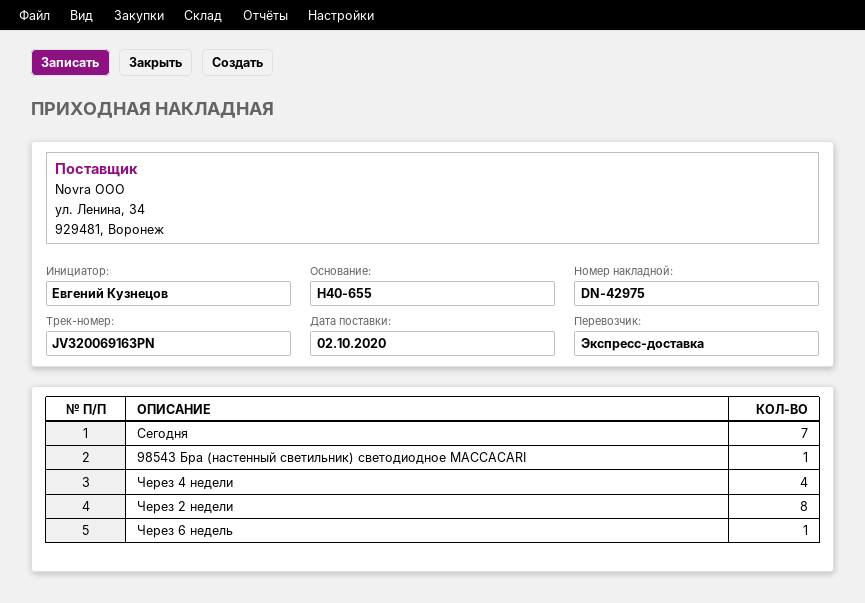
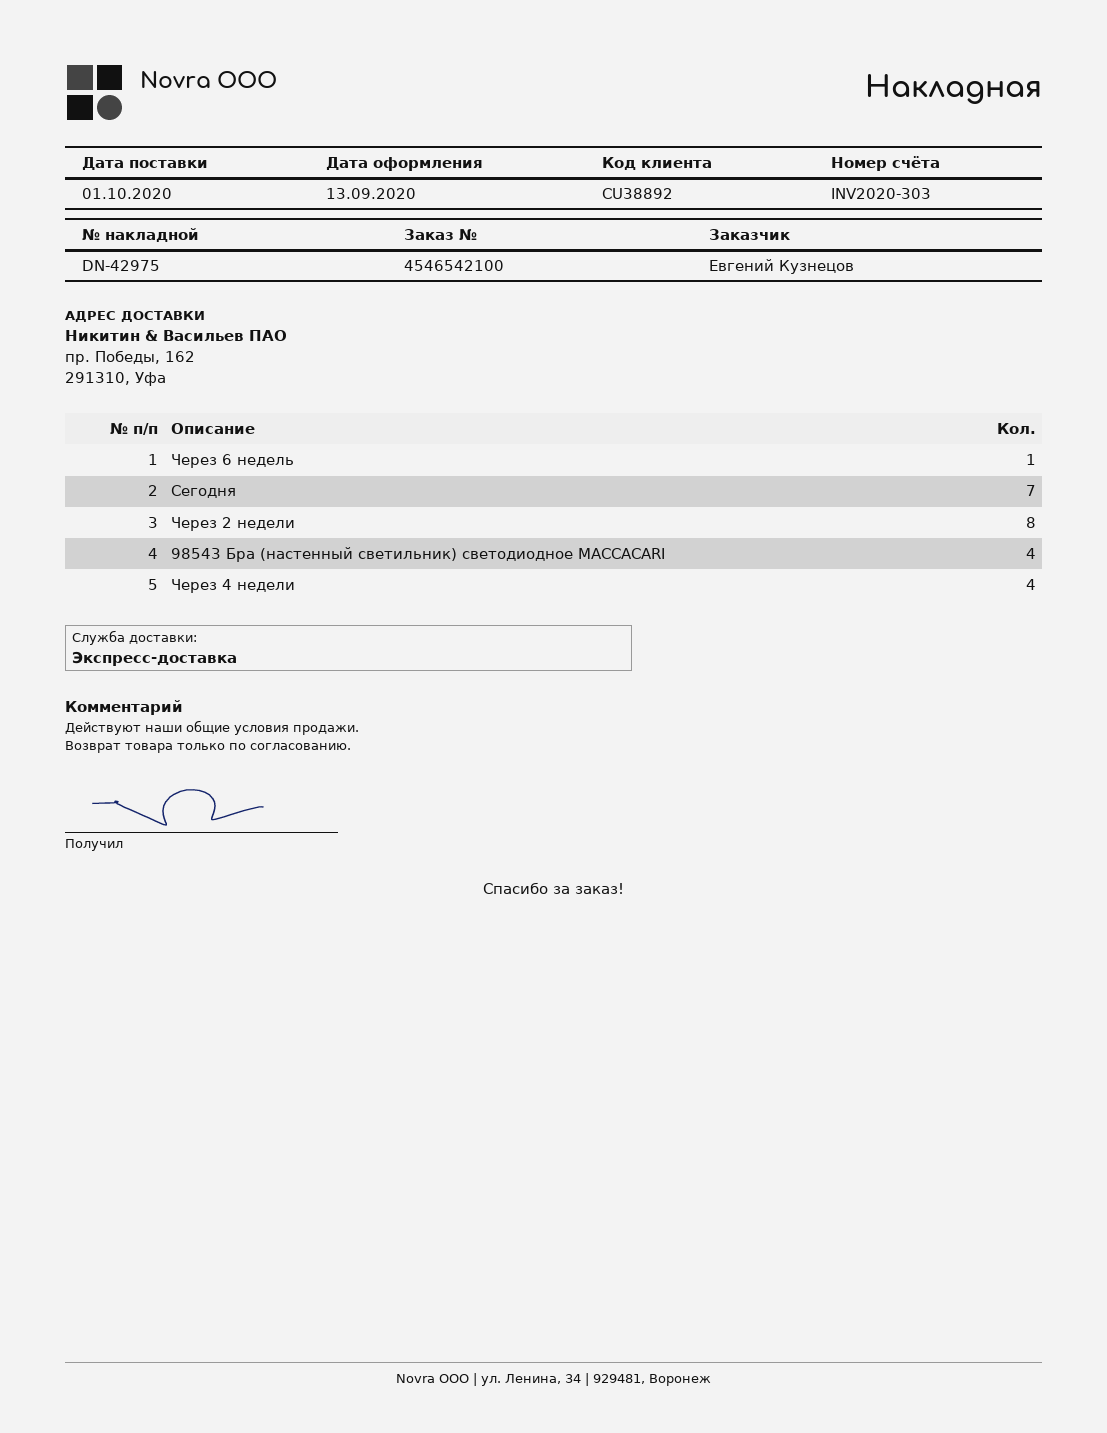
delivery date: 2020-10-02 -> 2020-10-01
98543 Бра (настенный светильник) светодиодное MACCACARI: 1 -> 4

